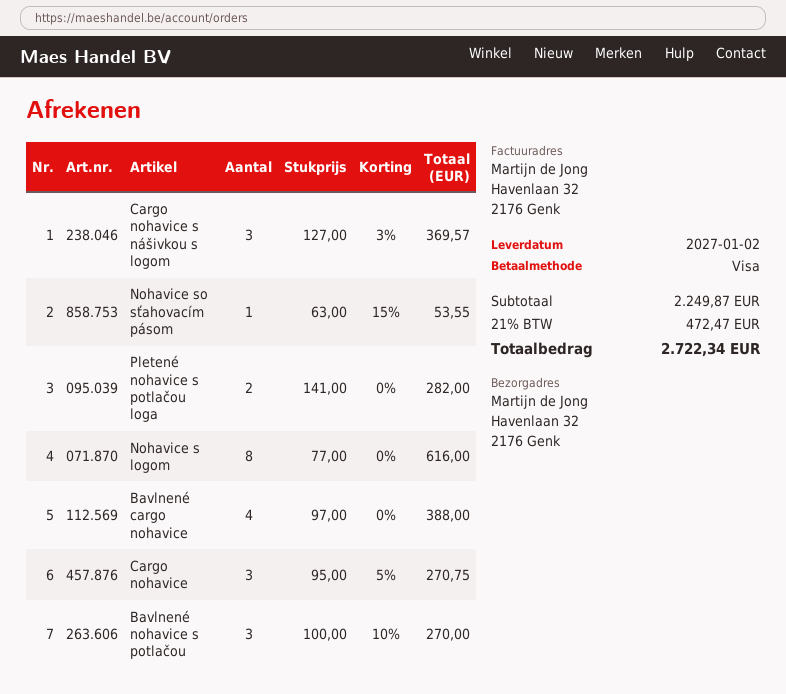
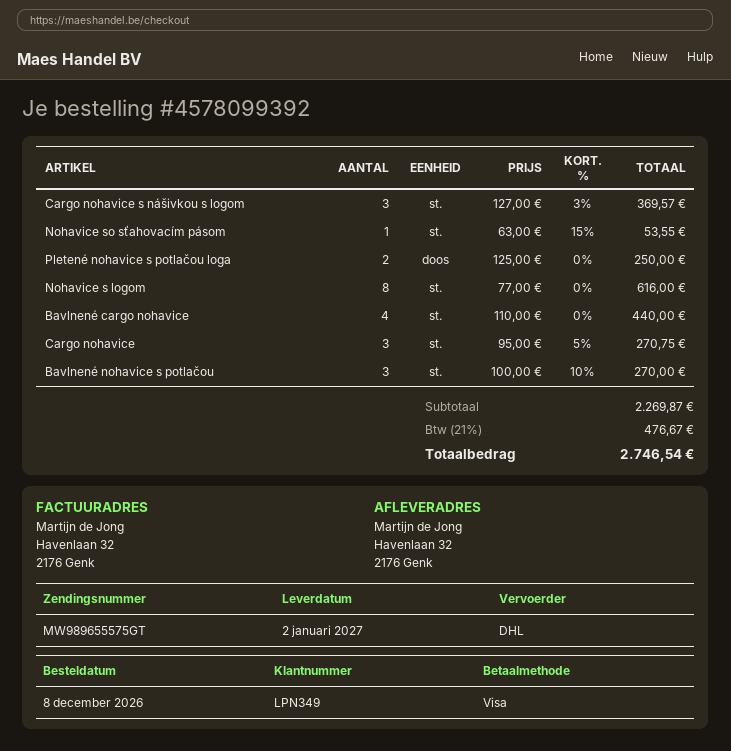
Pletené nohavice s potlačou loga: 2 x 141.00 = 282.00 -> 2 x 125.00 = 250.00
Bavlnené cargo nohavice: 4 x 97.00 = 388.00 -> 4 x 110.00 = 440.00
subtotal: 2249.87 -> 2269.87
tax: 21% = 472.47 -> 21% = 476.67
total: 2722.34 -> 2746.54

